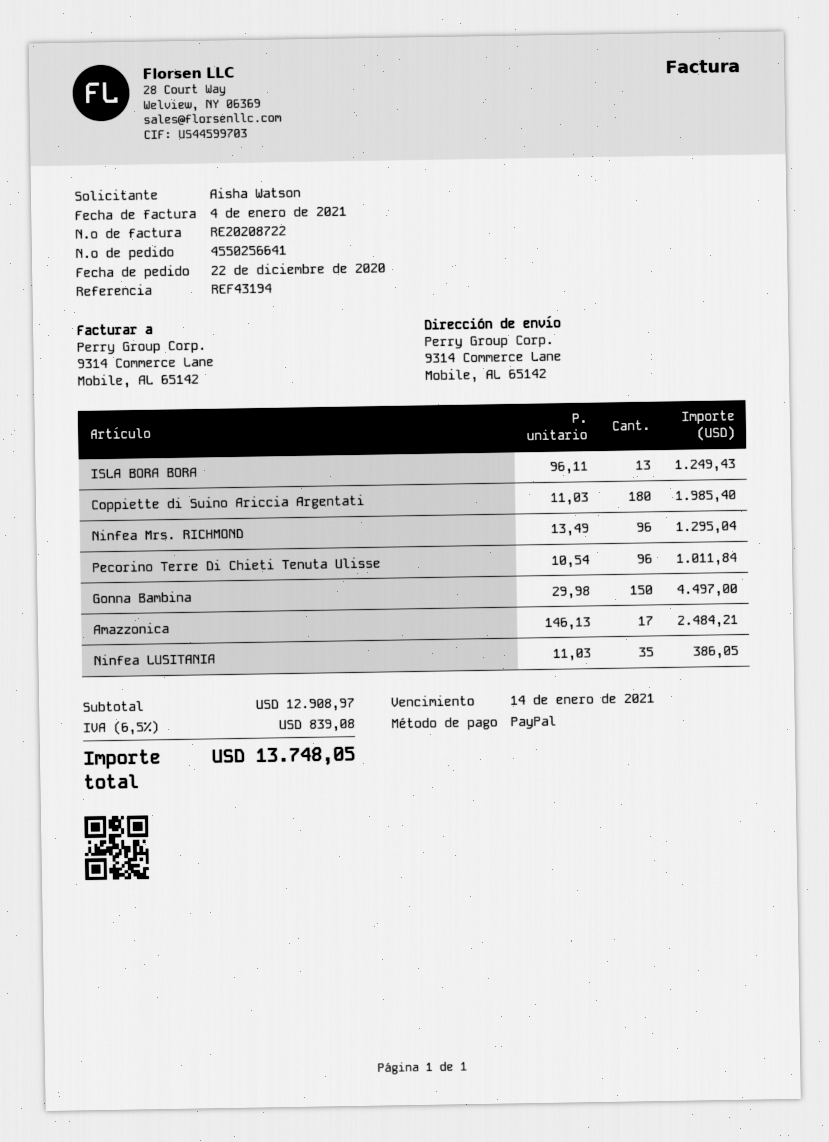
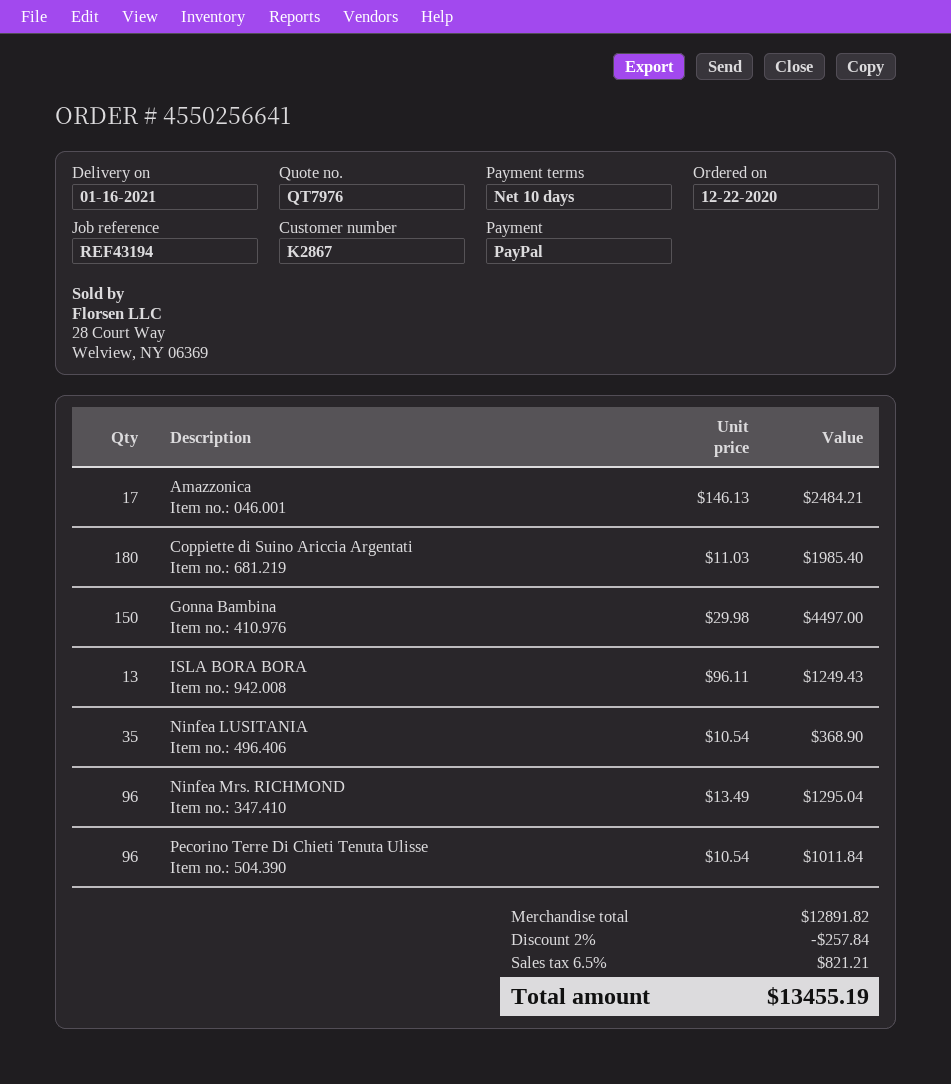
Ninfea LUSITANIA: 35 x 11.03 = 386.05 -> 35 x 10.54 = 368.90
subtotal: 12908.97 -> 12891.82
discount: none -> 2% = 257.84
tax: 6.5% = 839.08 -> 6.5% = 821.21
total: 13748.05 -> 13455.19

